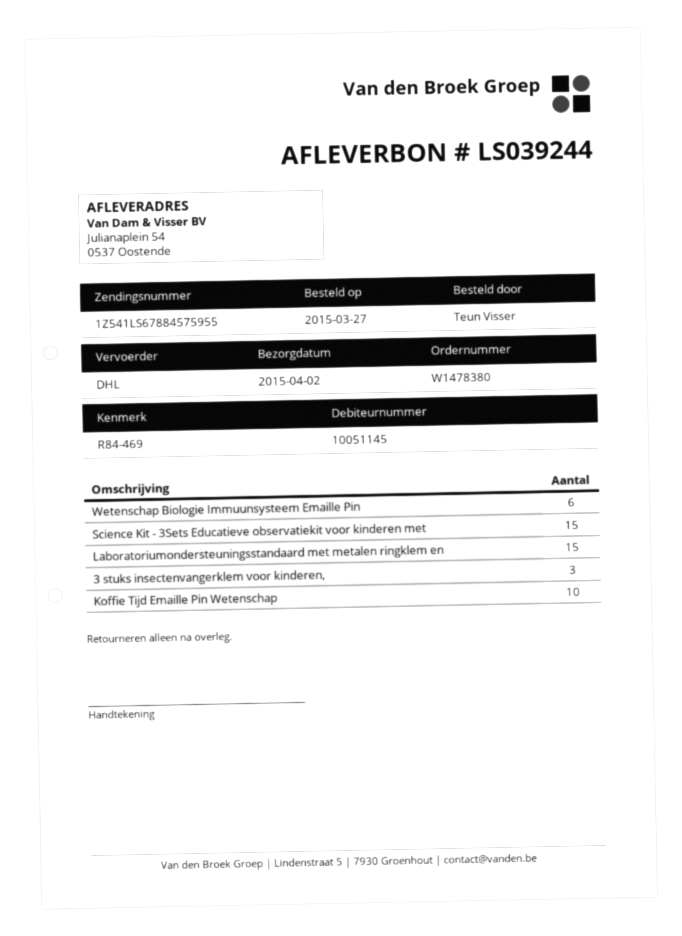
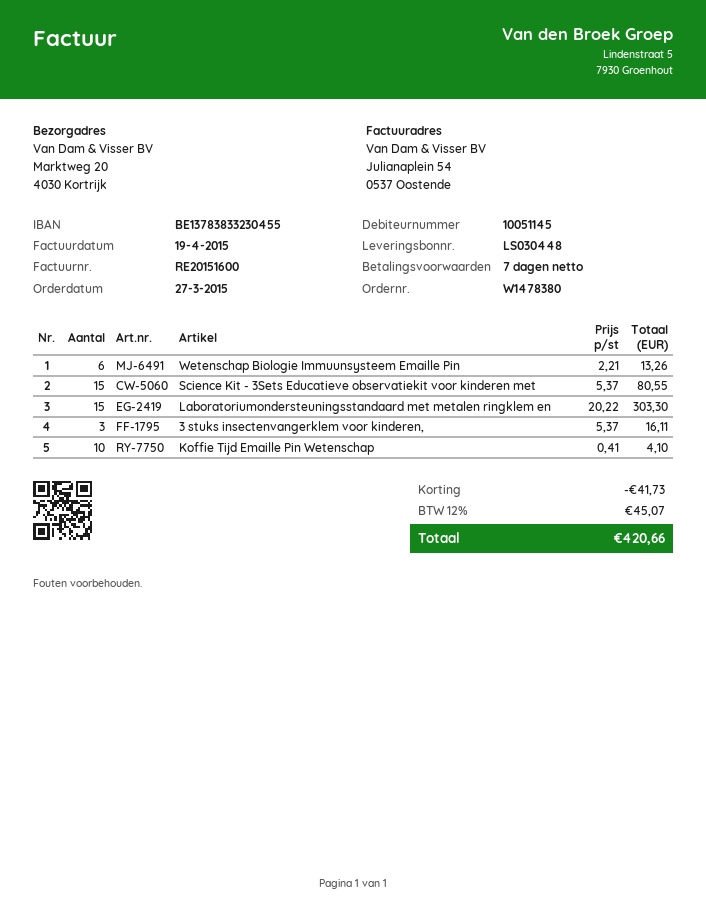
delivery note number: LS039244 -> LS030448
ship to: Julianaplein 54, 0537 Oostende -> Marktweg 20, 4030 Kortrijk

